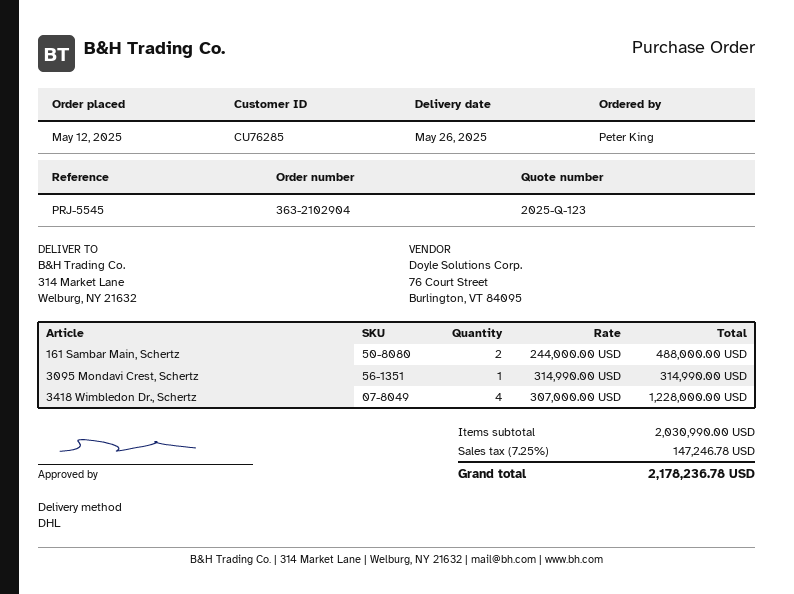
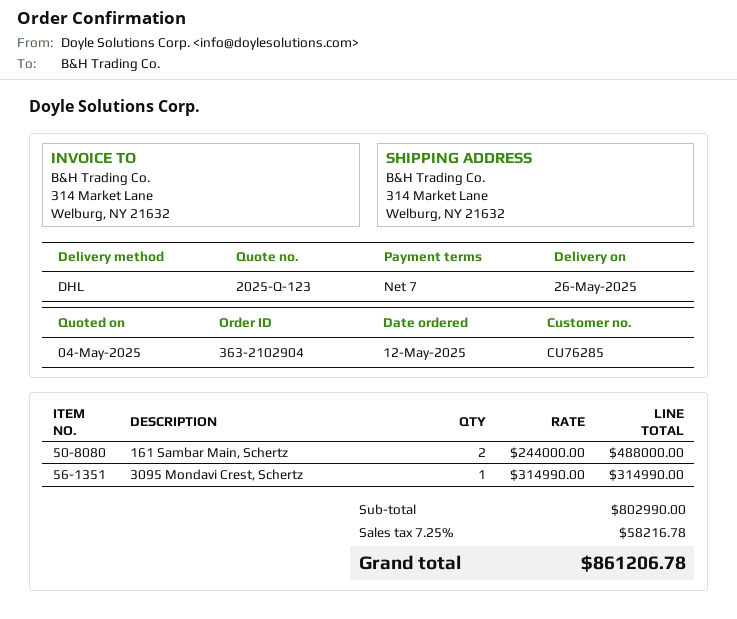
3418 Wimbledon Dr., Schertz: 4 x 307000.00 = 1228000.00 -> none
subtotal: 2030990.00 -> 802990.00
tax: 7.25% = 147246.78 -> 7.25% = 58216.78
total: 2178236.78 -> 861206.78

